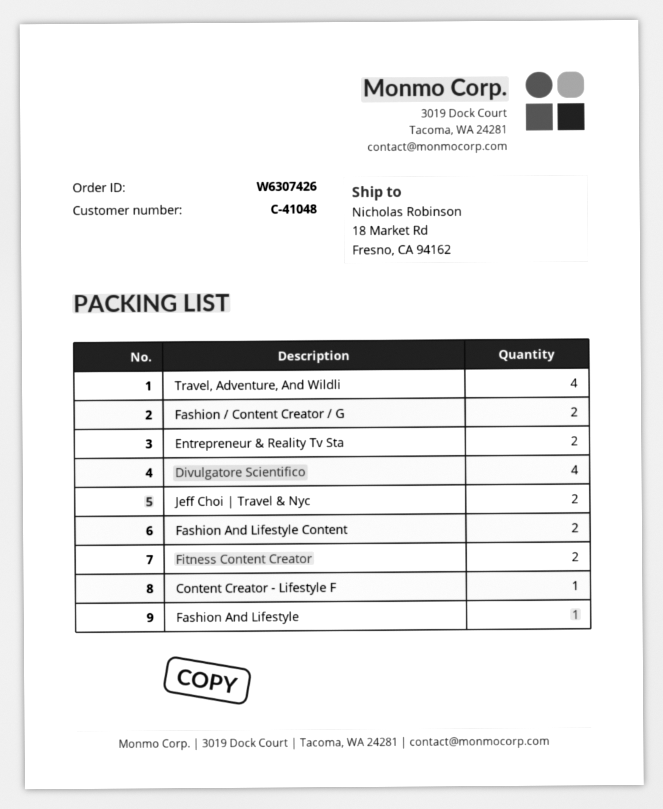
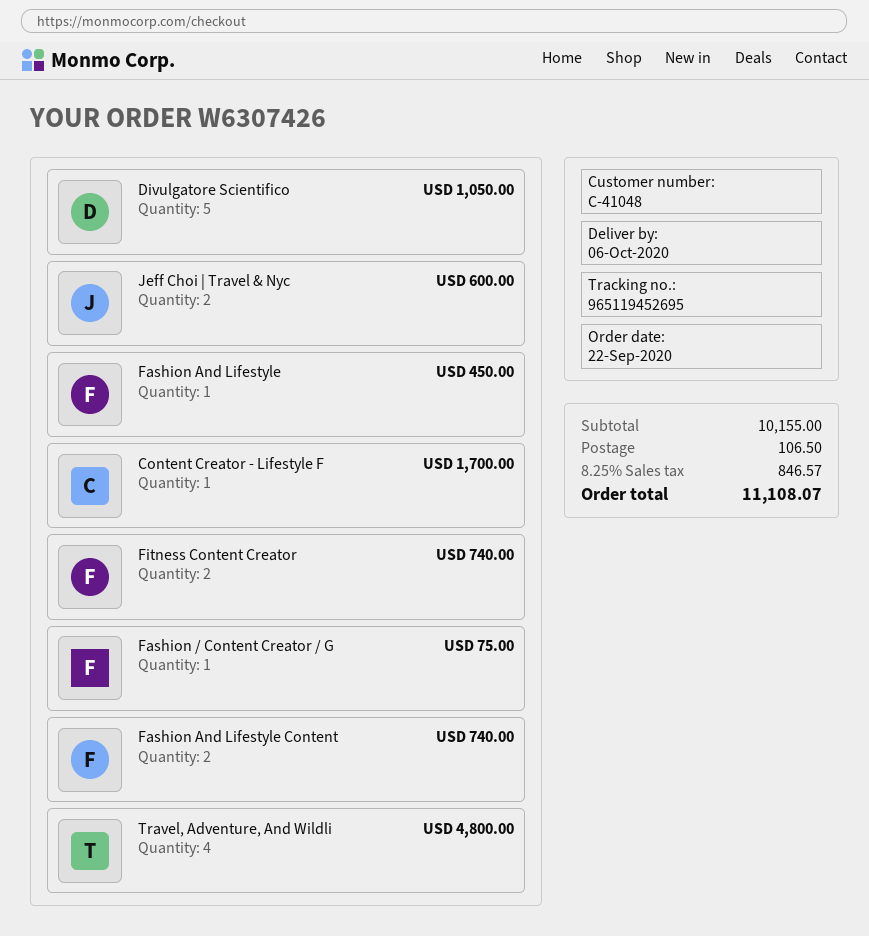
Fashion / Content Creator / G: 2 -> 1
Entrepreneur & Reality Tv Sta: 2 -> none
Divulgatore Scientifico: 4 -> 5

